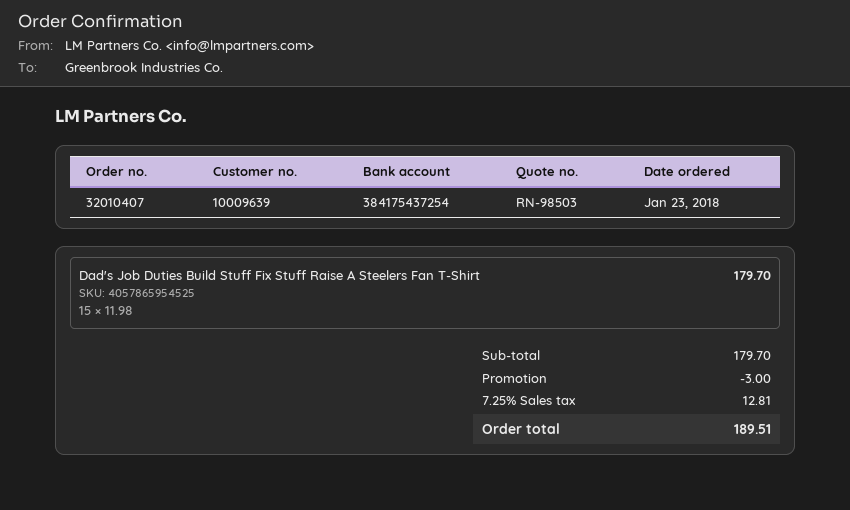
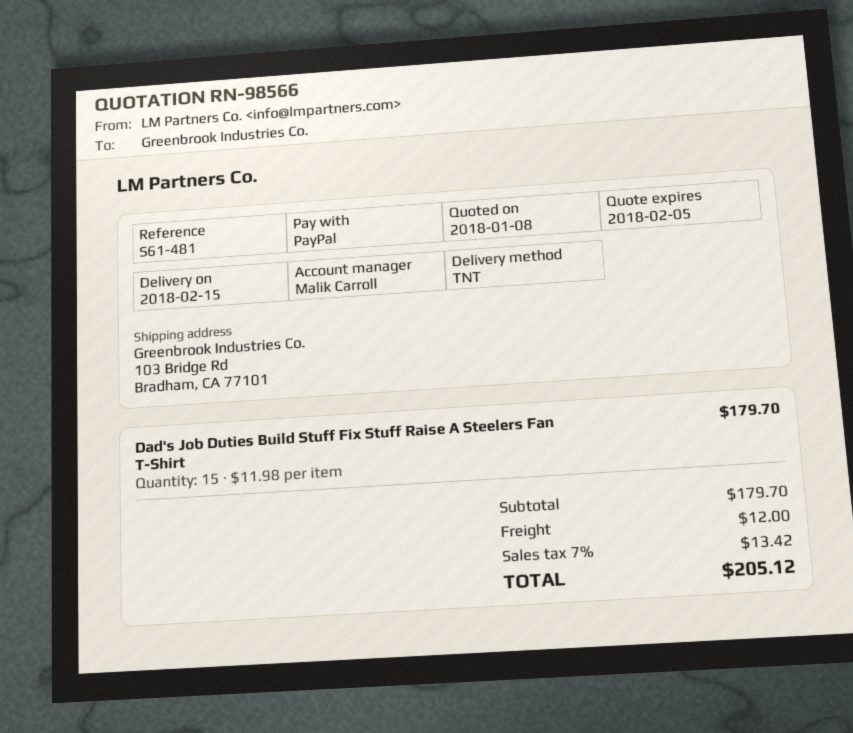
quote number: RN-98503 -> RN-98566
discount: 3.00 -> none
shipping: none -> 12.00
tax: 7.25% = 12.81 -> 7% = 13.42
total: 189.51 -> 205.12

